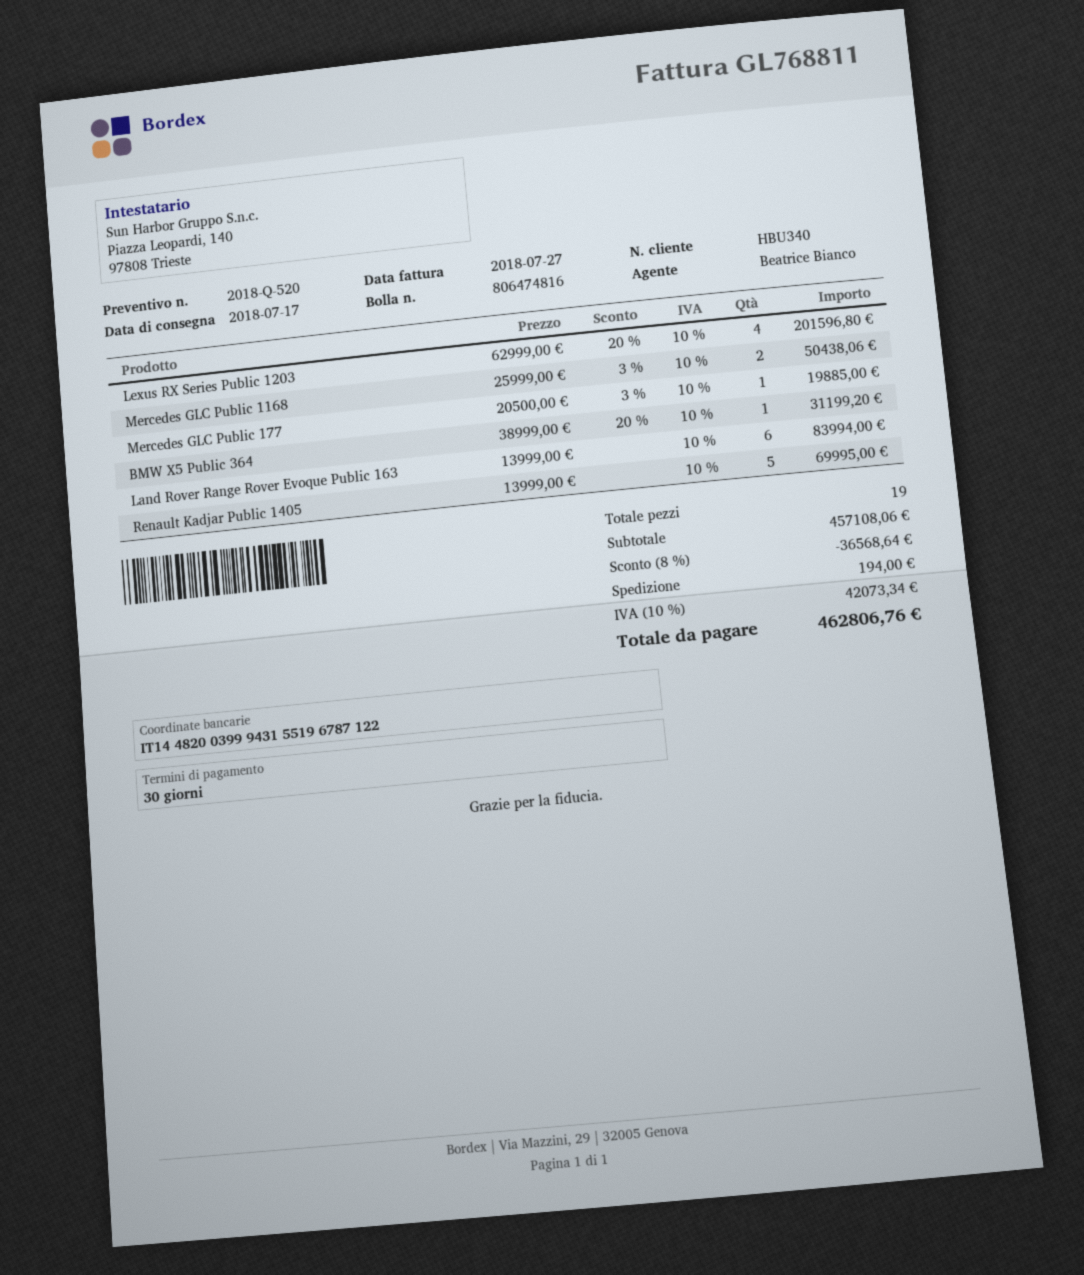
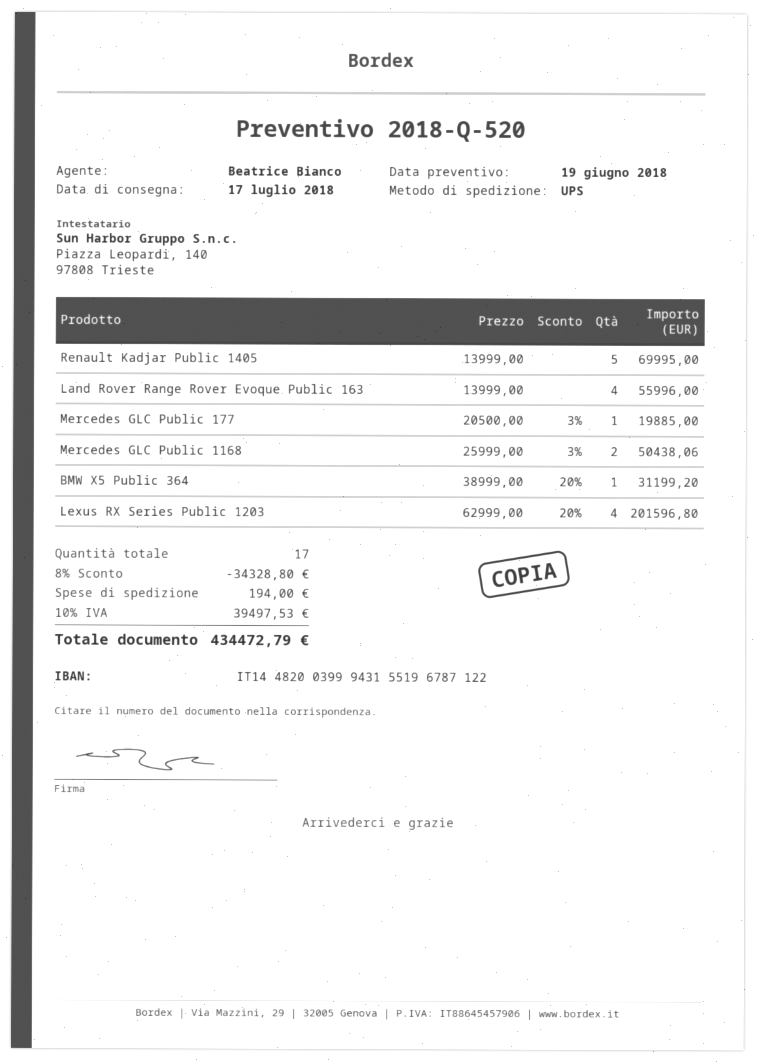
Land Rover Range Rover Evoque Public 163: 6 x 13999.00 = 83994.00 -> 4 x 13999.00 = 55996.00
total quantity: 19 -> 17
discount: 8% = 36568.64 -> 8% = 34328.80
tax: 10% = 42073.34 -> 10% = 39497.53
total: 462806.76 -> 434472.79

